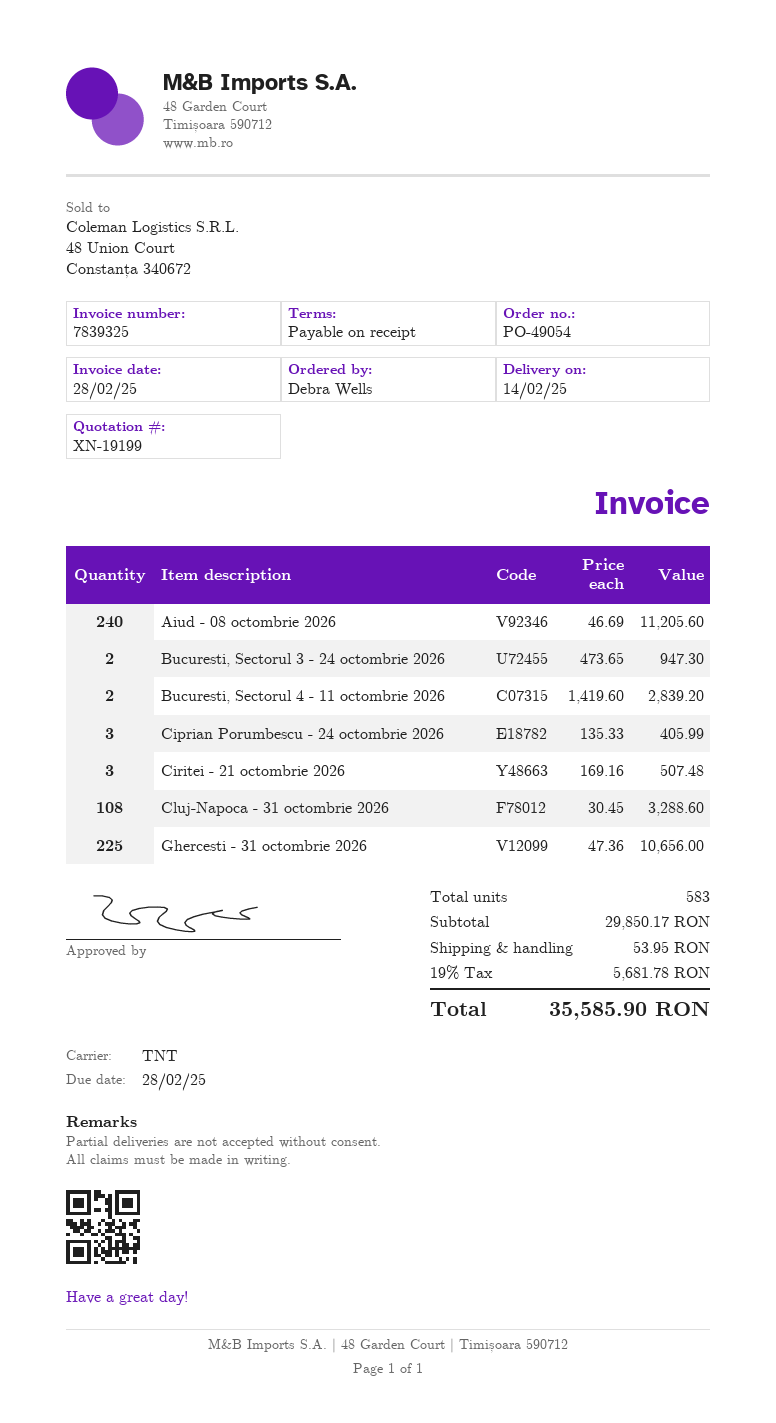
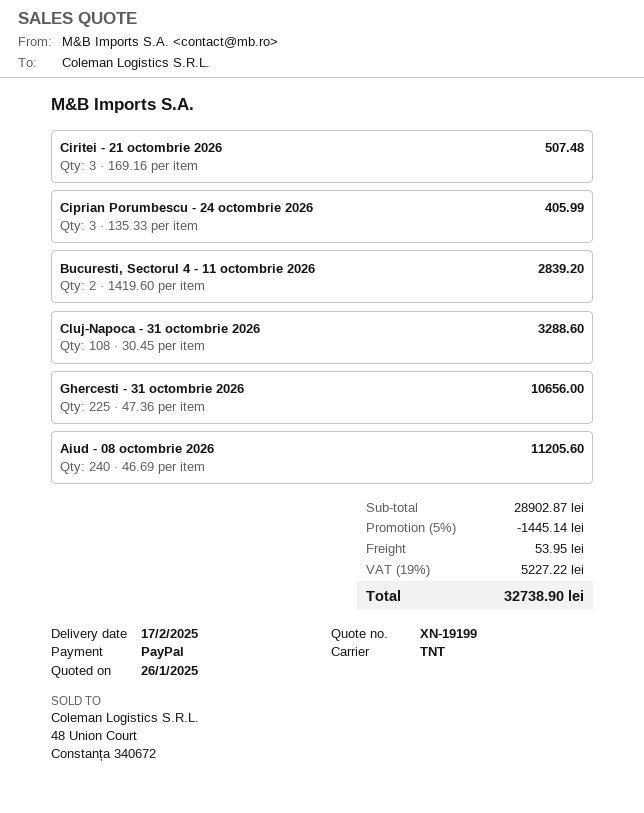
delivery date: 2025-02-14 -> 2025-02-17
Bucuresti, Sectorul 3 - 24 octombrie 2026: 2 x 473.65 = 947.30 -> none
subtotal: 29850.17 -> 28902.87
discount: none -> 5% = 1445.14
tax: 19% = 5681.78 -> 19% = 5227.22
total: 35585.90 -> 32738.90

